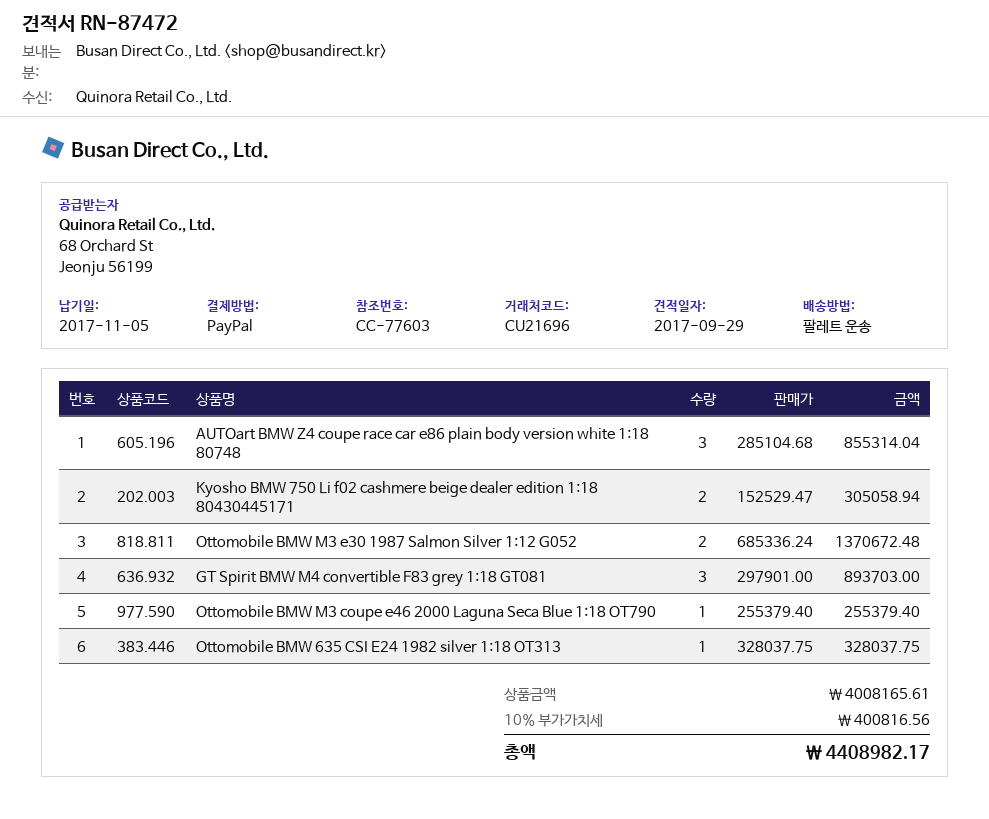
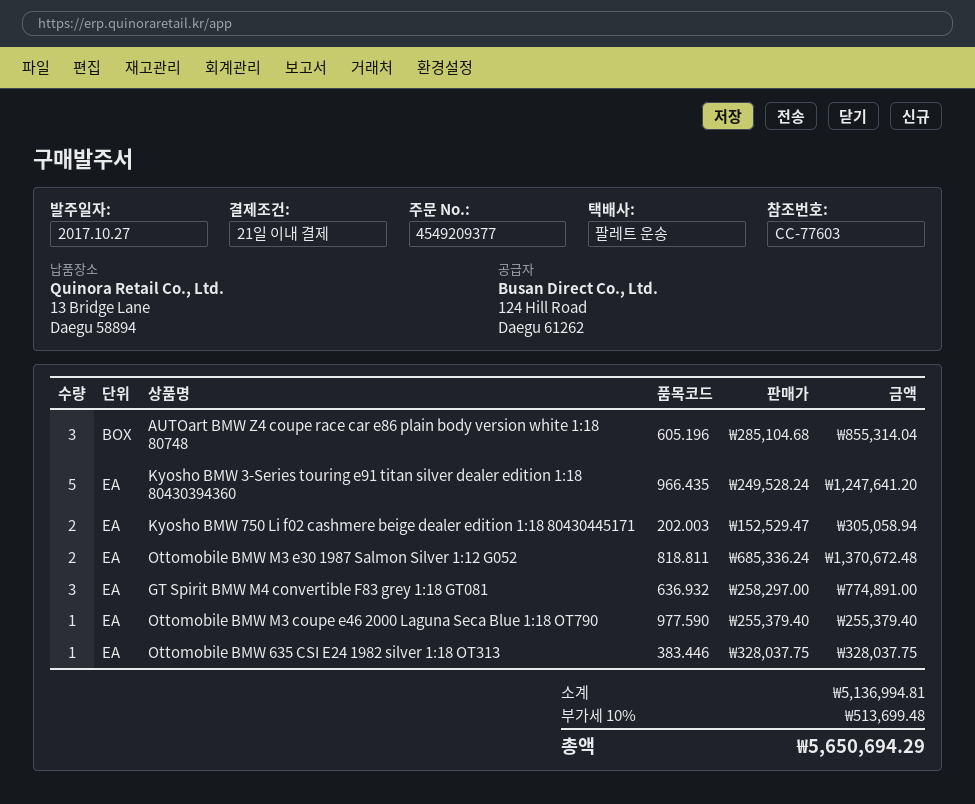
GT Spirit BMW M4 convertible F83 grey 1:18 GT081: 3 x 297901.00 = 893703.00 -> 3 x 258297.00 = 774891.00
Kyosho BMW 3-Series touring e91 titan silver dealer edition 1:18 80430394360: none -> 5 x 249528.24 = 1247641.20
subtotal: 4008165.61 -> 5136994.81
tax: 10% = 400816.56 -> 10% = 513699.48
total: 4408982.17 -> 5650694.29

